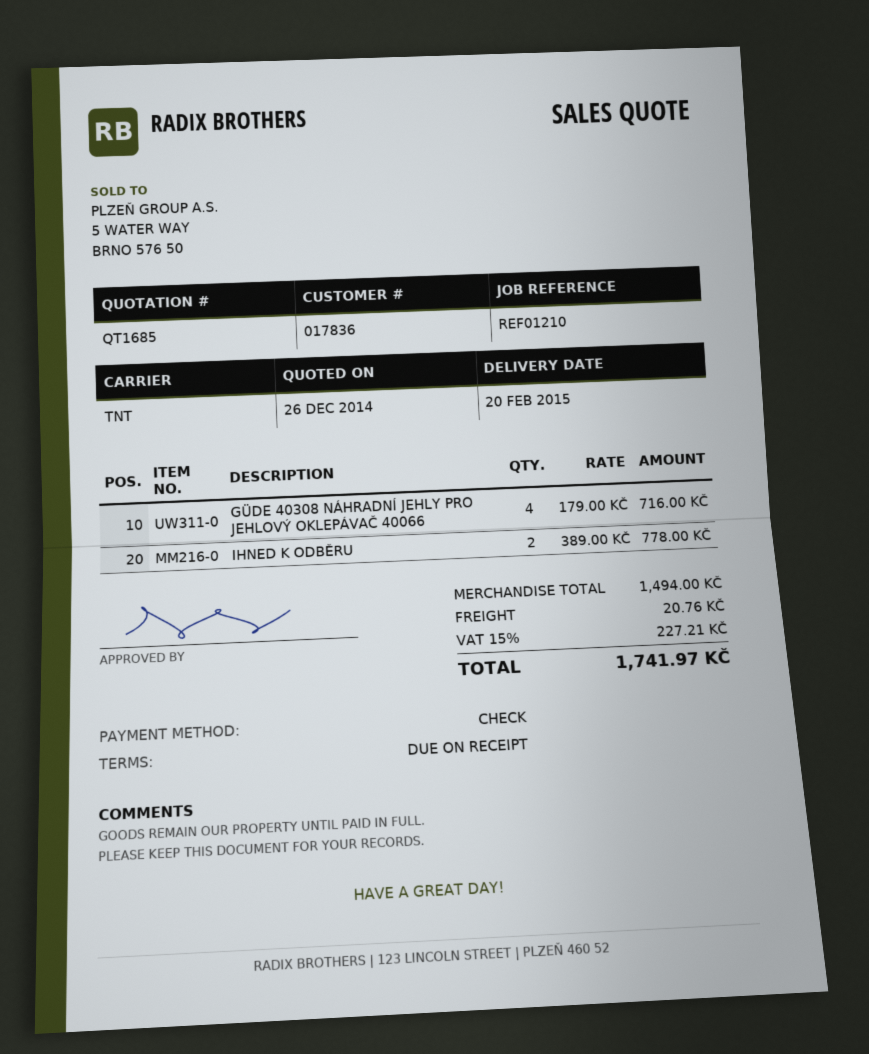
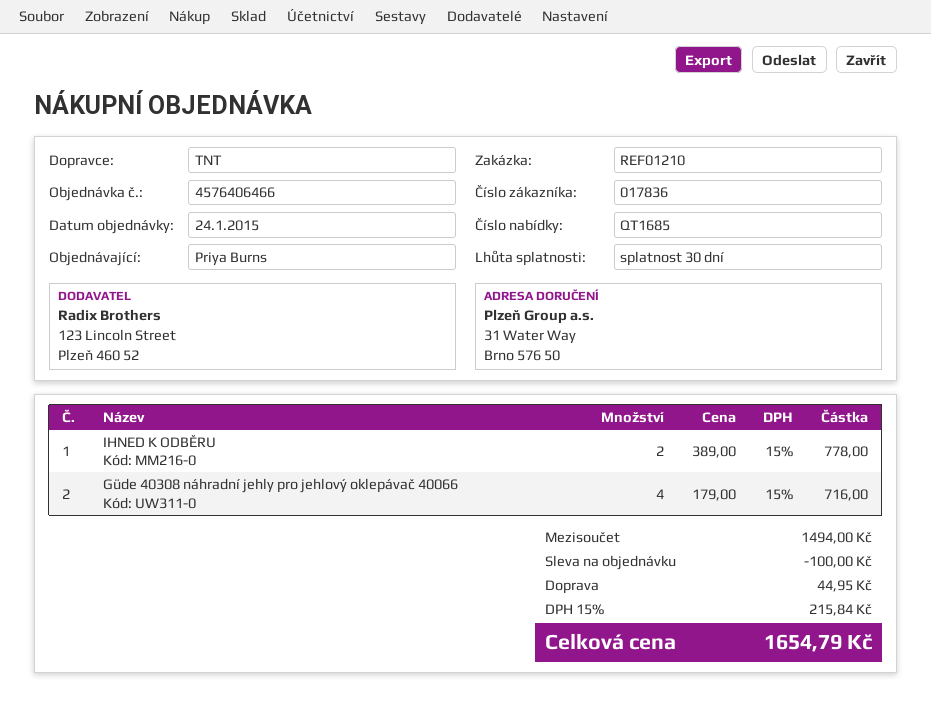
payment terms: on receipt -> 30 days
discount: none -> 100.00
shipping: 20.76 -> 44.95
tax: 15% = 227.21 -> 15% = 215.84
total: 1741.97 -> 1654.79

